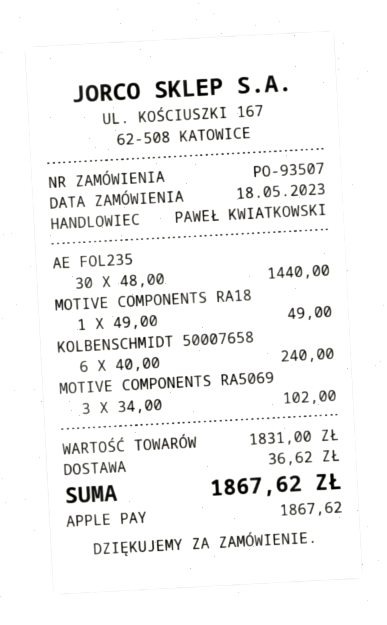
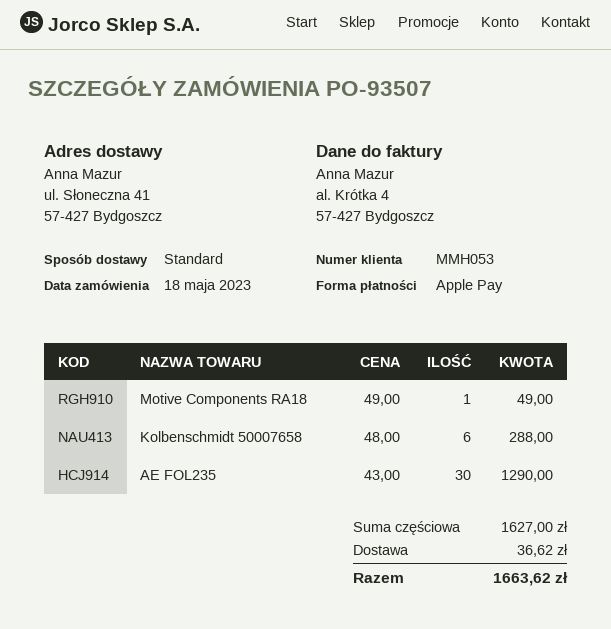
AE FOL235: 30 x 48.00 = 1440.00 -> 30 x 43.00 = 1290.00
KOLBENSCHMIDT 50007658: 6 x 40.00 = 240.00 -> 6 x 48.00 = 288.00
MOTIVE COMPONENTS RA5069: 3 x 34.00 = 102.00 -> none
subtotal: 1831.00 -> 1627.00
total: 1867.62 -> 1663.62

